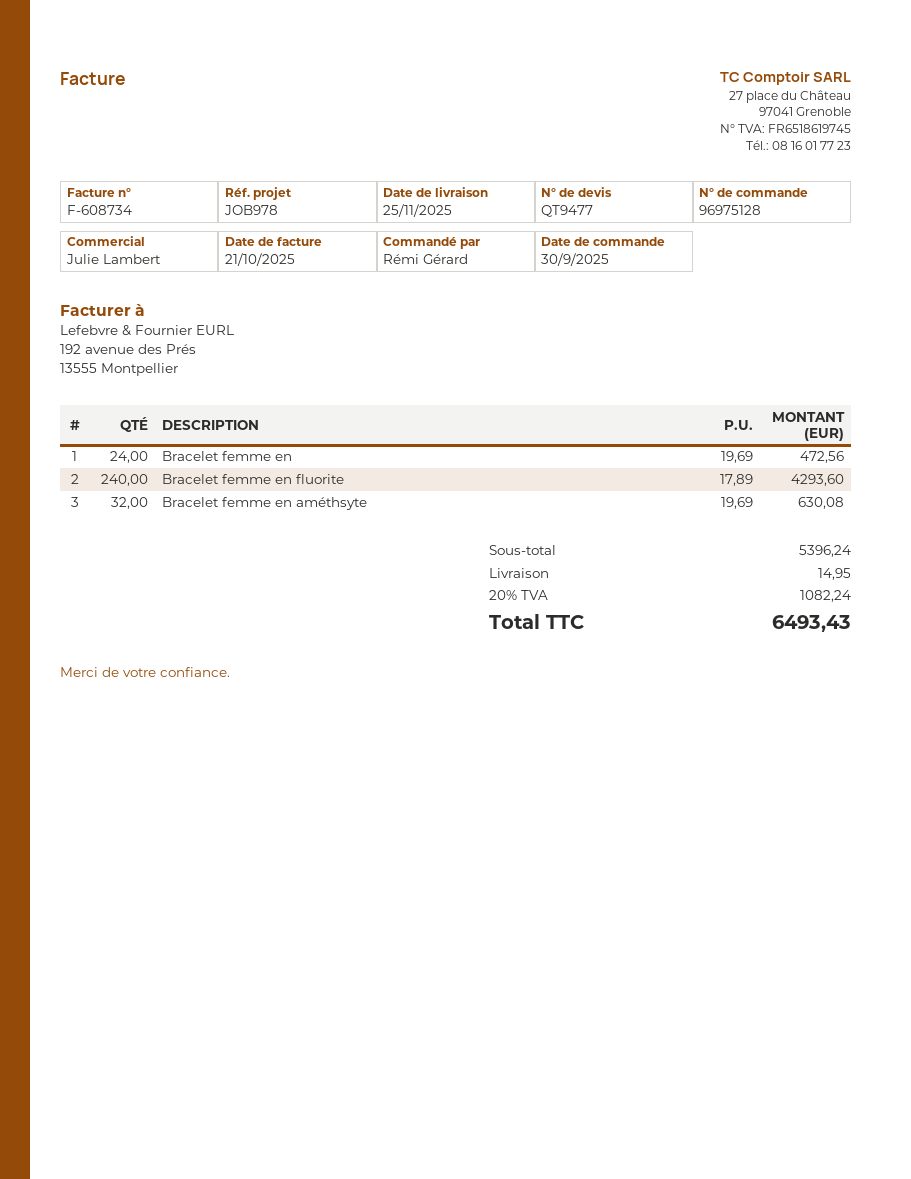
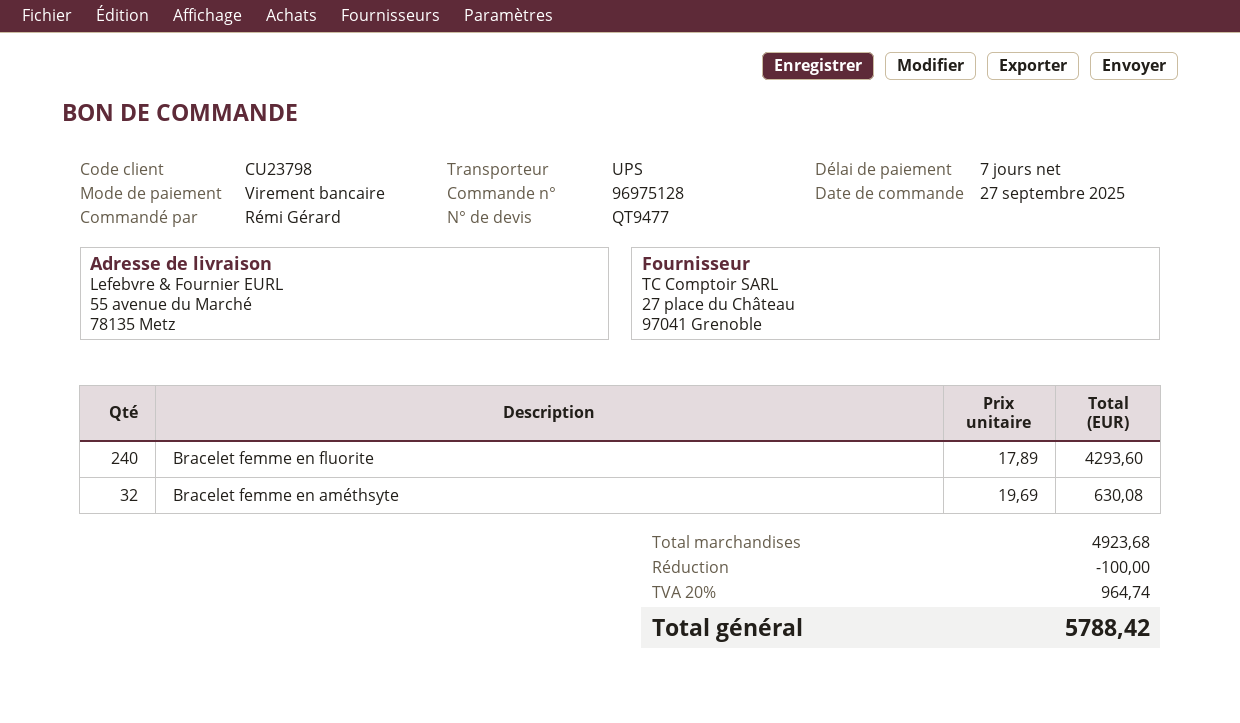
order date: 2025-09-30 -> 2025-09-27
Bracelet femme en: 24 x 19.69 = 472.56 -> none
subtotal: 5396.24 -> 4923.68
discount: none -> 100.00
shipping: 14.95 -> none
tax: 20% = 1082.24 -> 20% = 964.74
total: 6493.43 -> 5788.42

